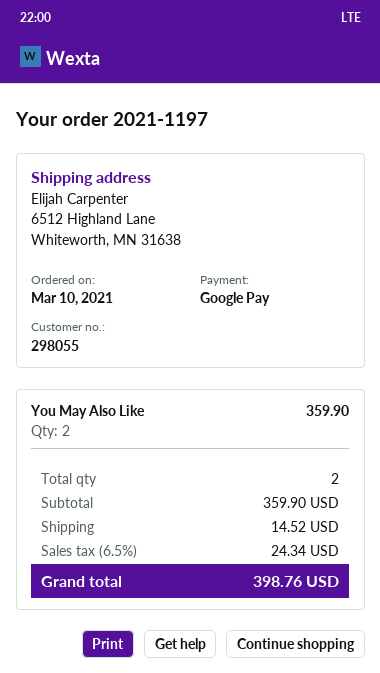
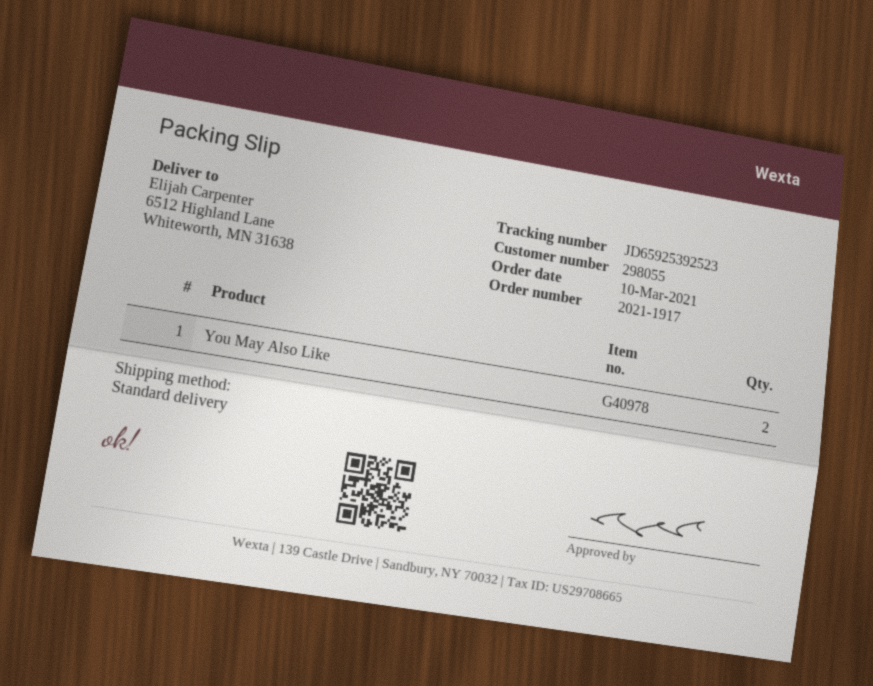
order number: 2021-1197 -> 2021-1917

